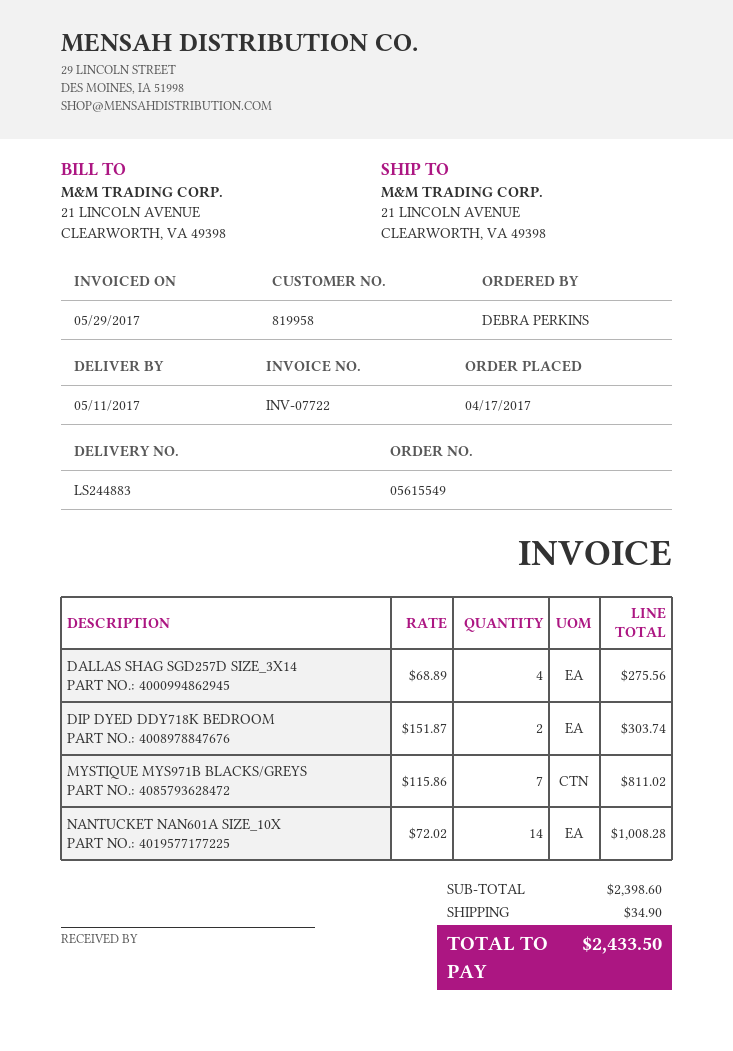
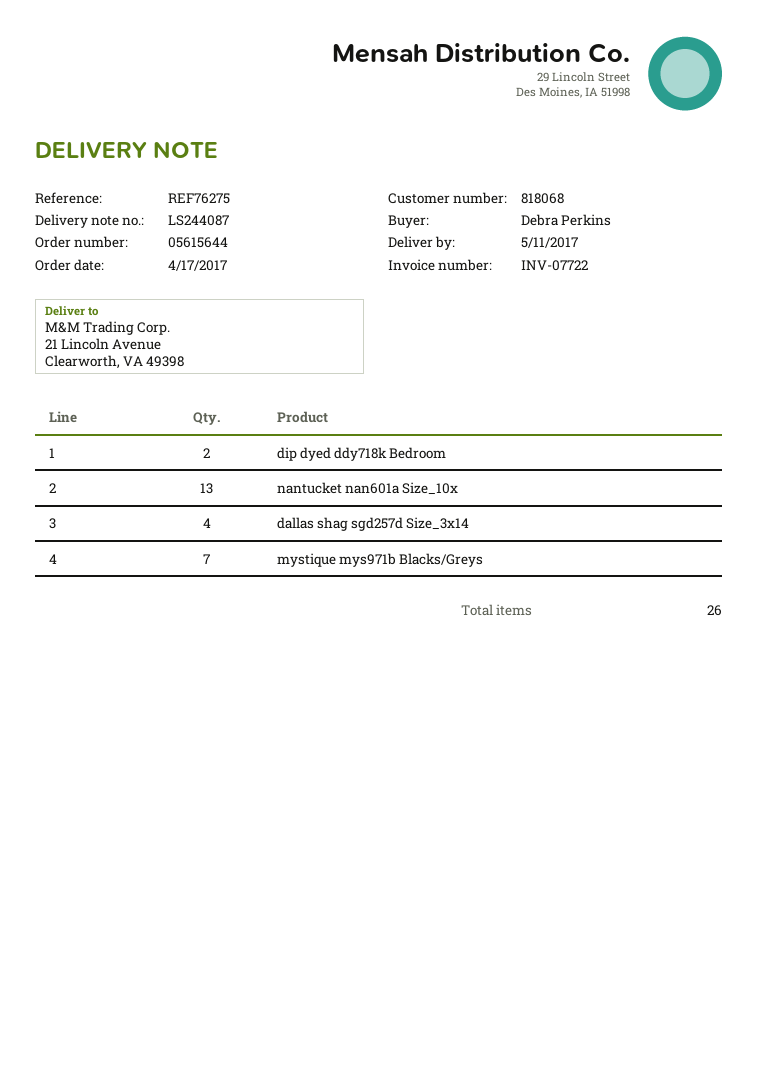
order number: 05615549 -> 05615644
delivery note number: LS244883 -> LS244087
customer number: 819958 -> 818068
NANTUCKET NAN601A SIZE_10X: 14 -> 13

